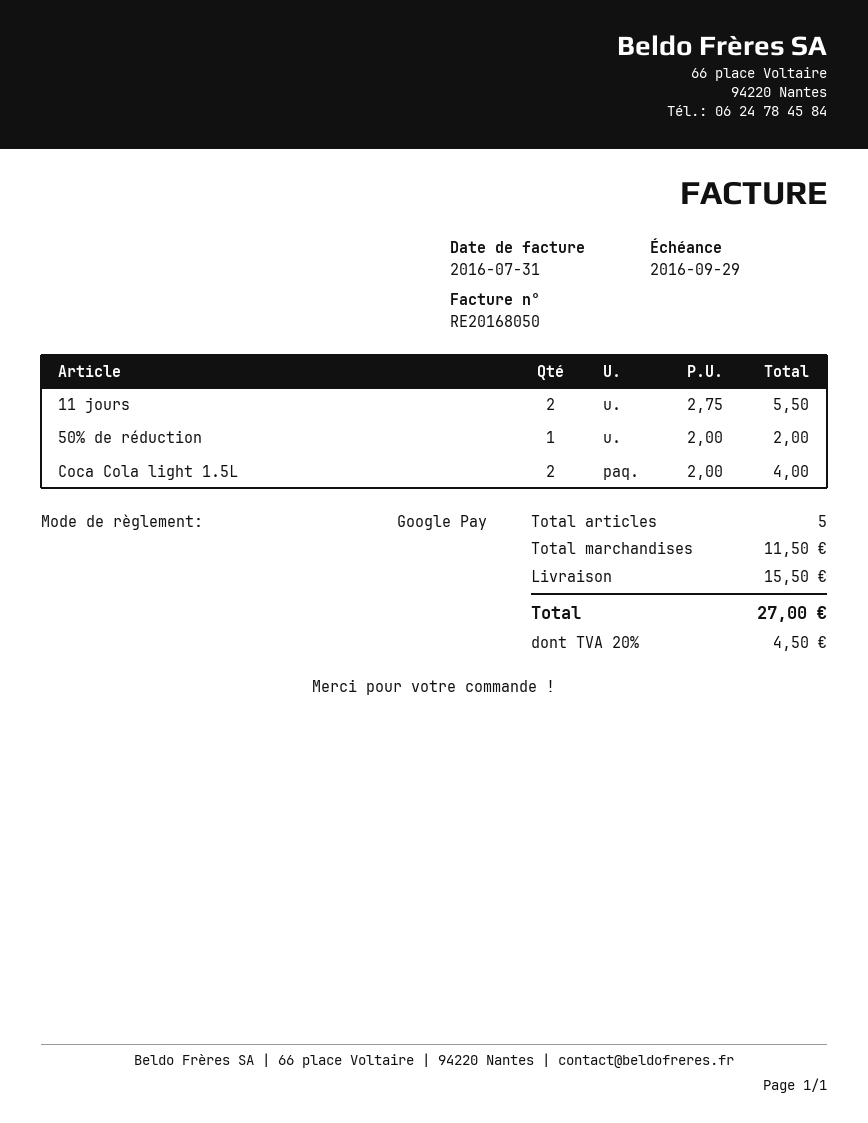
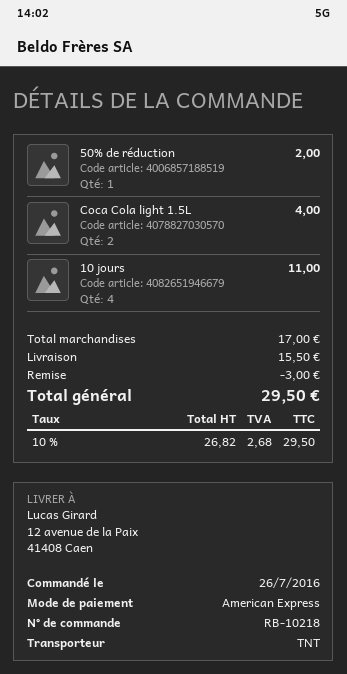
payment method: Google Pay -> American Express
11 jours: 2 for 5.50 -> none
10 jours: none -> 4 for 11.00
subtotal: 11.50 -> 17.00
discount: none -> 3.00
tax: 20% = 4.50 -> 10% = 2.68
total: 27.00 -> 29.50

